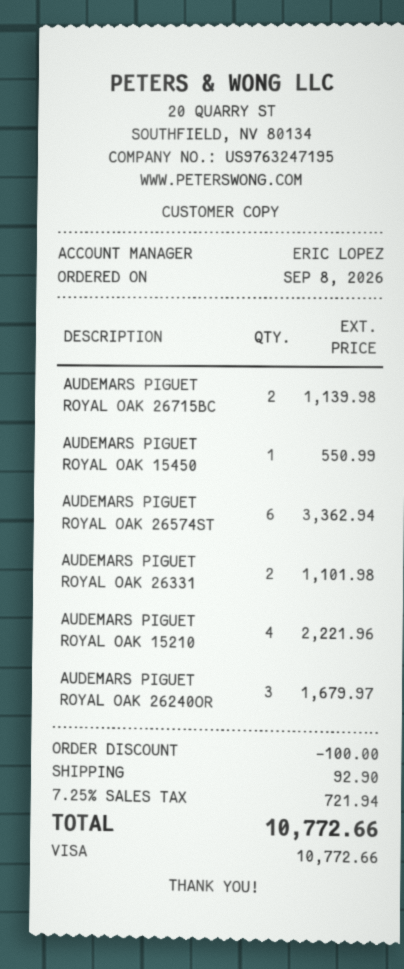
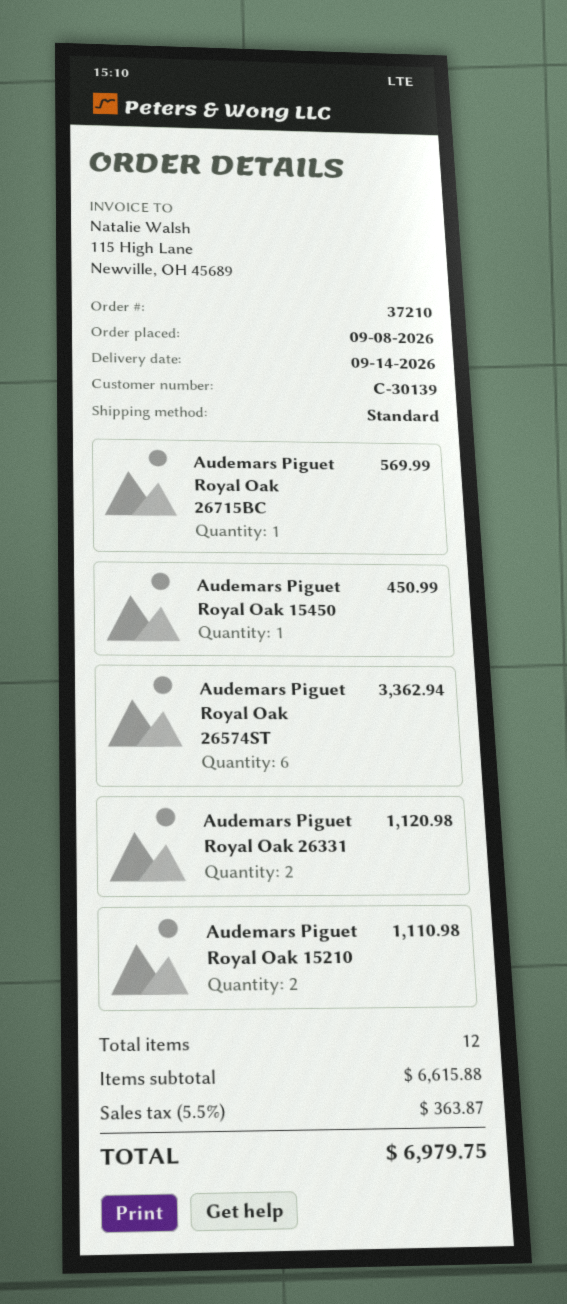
AUDEMARS PIGUET ROYAL OAK 26715BC: 2 for 1139.98 -> 1 for 569.99
AUDEMARS PIGUET ROYAL OAK 15450: 1 for 550.99 -> 1 for 450.99
AUDEMARS PIGUET ROYAL OAK 26331: 2 for 1101.98 -> 2 for 1120.98
AUDEMARS PIGUET ROYAL OAK 15210: 4 for 2221.96 -> 2 for 1110.98
AUDEMARS PIGUET ROYAL OAK 26240OR: 3 for 1679.97 -> none
discount: 100.00 -> none
shipping: 92.90 -> none
tax: 7.25% = 721.94 -> 5.5% = 363.87
total: 10772.66 -> 6979.75

